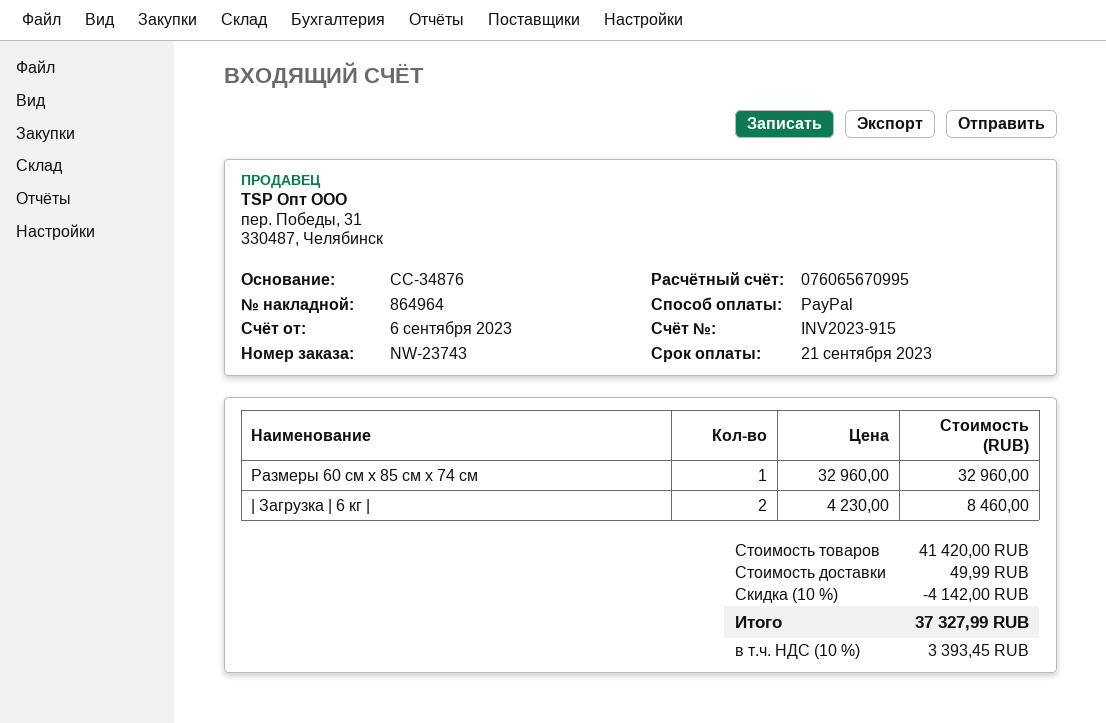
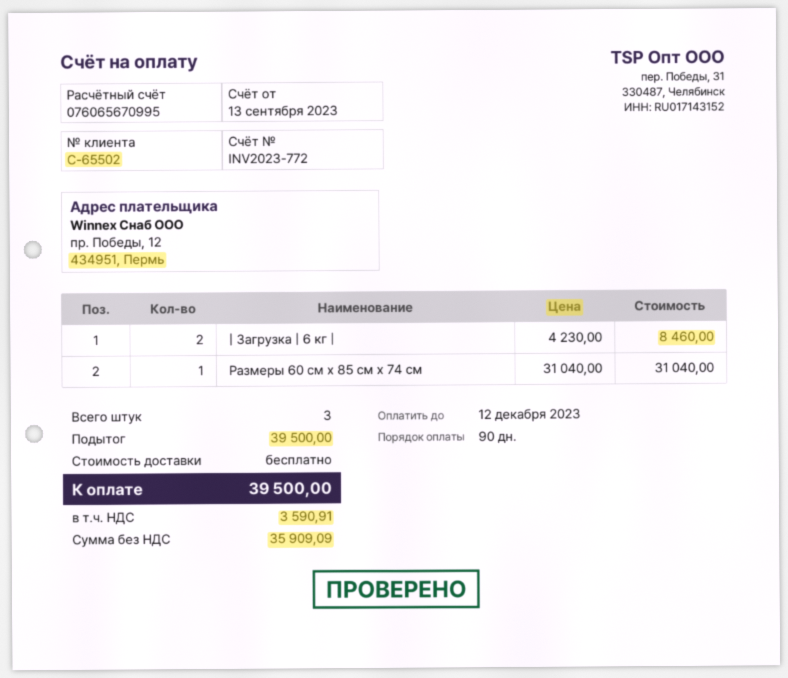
invoice number: INV2023-915 -> INV2023-772
invoice date: 2023-09-06 -> 2023-09-13
due date: 2023-09-21 -> 2023-12-12
Размеры 60 см x 85 см x 74 см: 1 x 32960.00 = 32960.00 -> 1 x 31040.00 = 31040.00
subtotal: 41420.00 -> 39500.00
discount: 10% = 4142.00 -> none
shipping: 49.99 -> 0.00
tax: 3393.45 -> 3590.91
total: 37327.99 -> 39500.00

